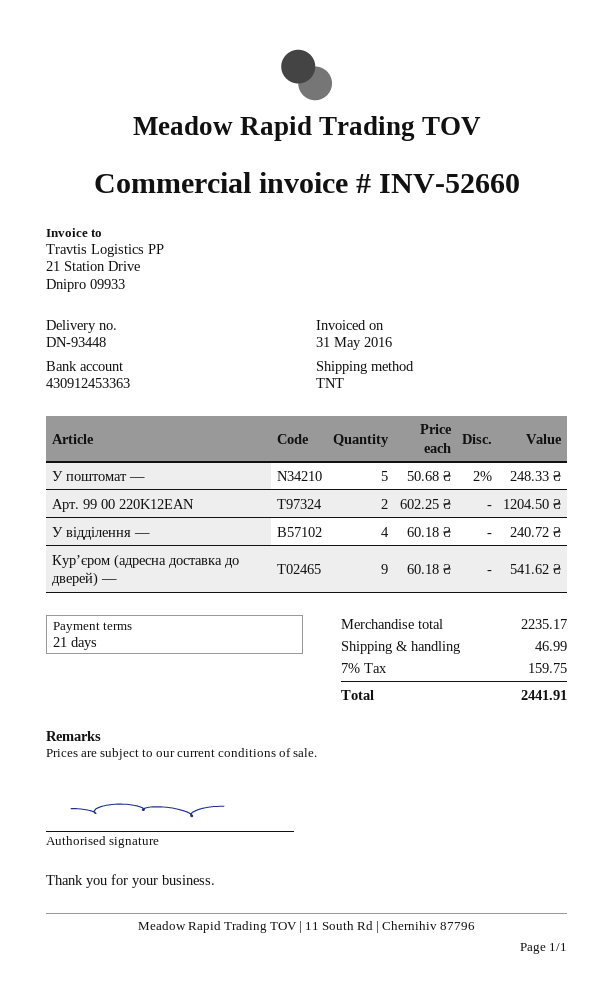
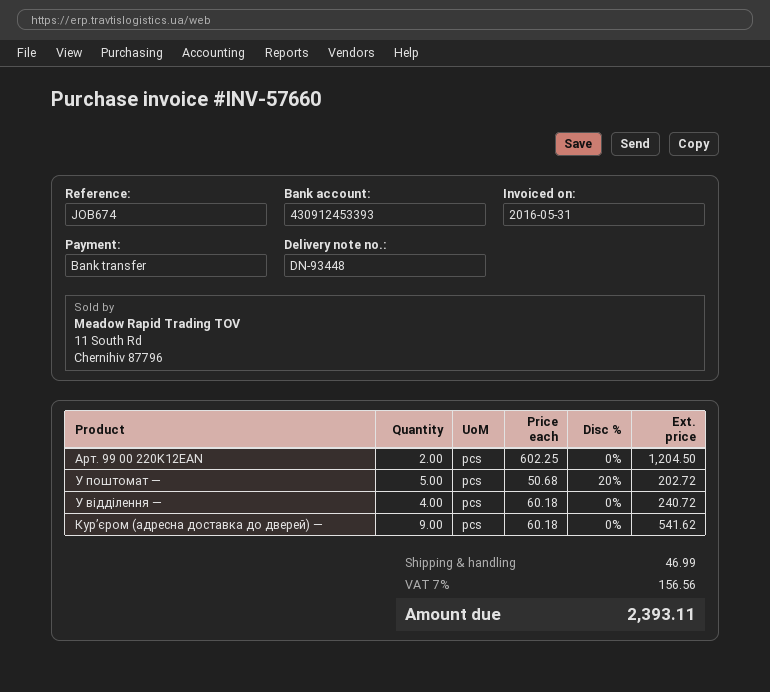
invoice number: INV-52660 -> INV-57660
bank account: 430912453363 -> 430912453393
У поштомат —: 5 x 50.68 - 2% = 248.33 -> 5 x 50.68 - 20% = 202.72
tax: 7% = 159.75 -> 7% = 156.56
total: 2441.91 -> 2393.11

